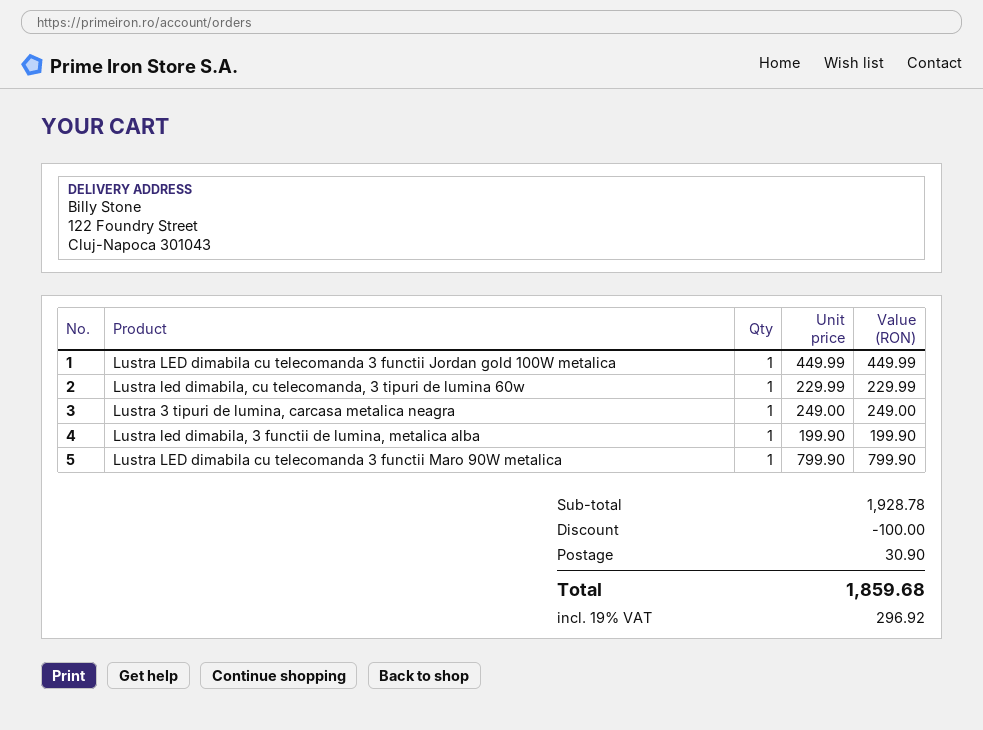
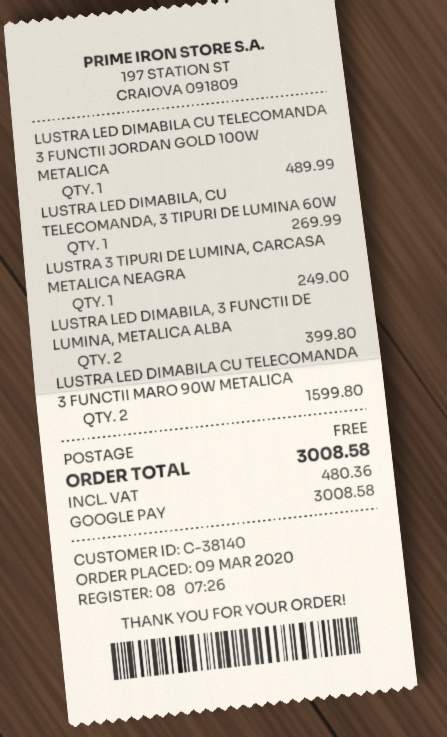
Lustra LED dimabila cu telecomanda 3 functii Jordan gold 100W metalica: 1 for 449.99 -> 1 for 489.99
Lustra led dimabila, cu telecomanda, 3 tipuri de lumina 60w: 1 for 229.99 -> 1 for 269.99
Lustra led dimabila, 3 functii de lumina, metalica alba: 1 for 199.90 -> 2 for 399.80
Lustra LED dimabila cu telecomanda 3 functii Maro 90W metalica: 1 for 799.90 -> 2 for 1599.80
discount: 100.00 -> none
shipping: 30.90 -> 0.00
tax: 296.92 -> 480.36
total: 1859.68 -> 3008.58

